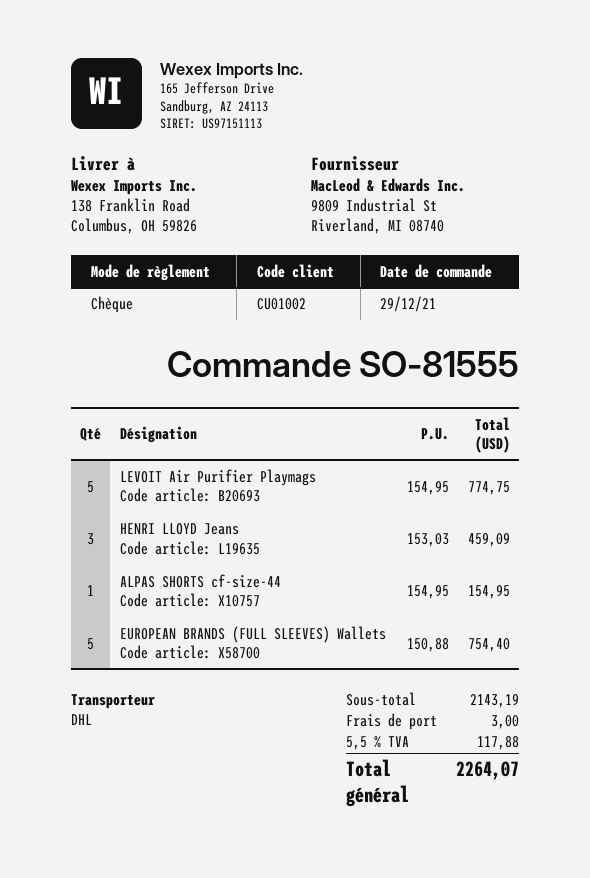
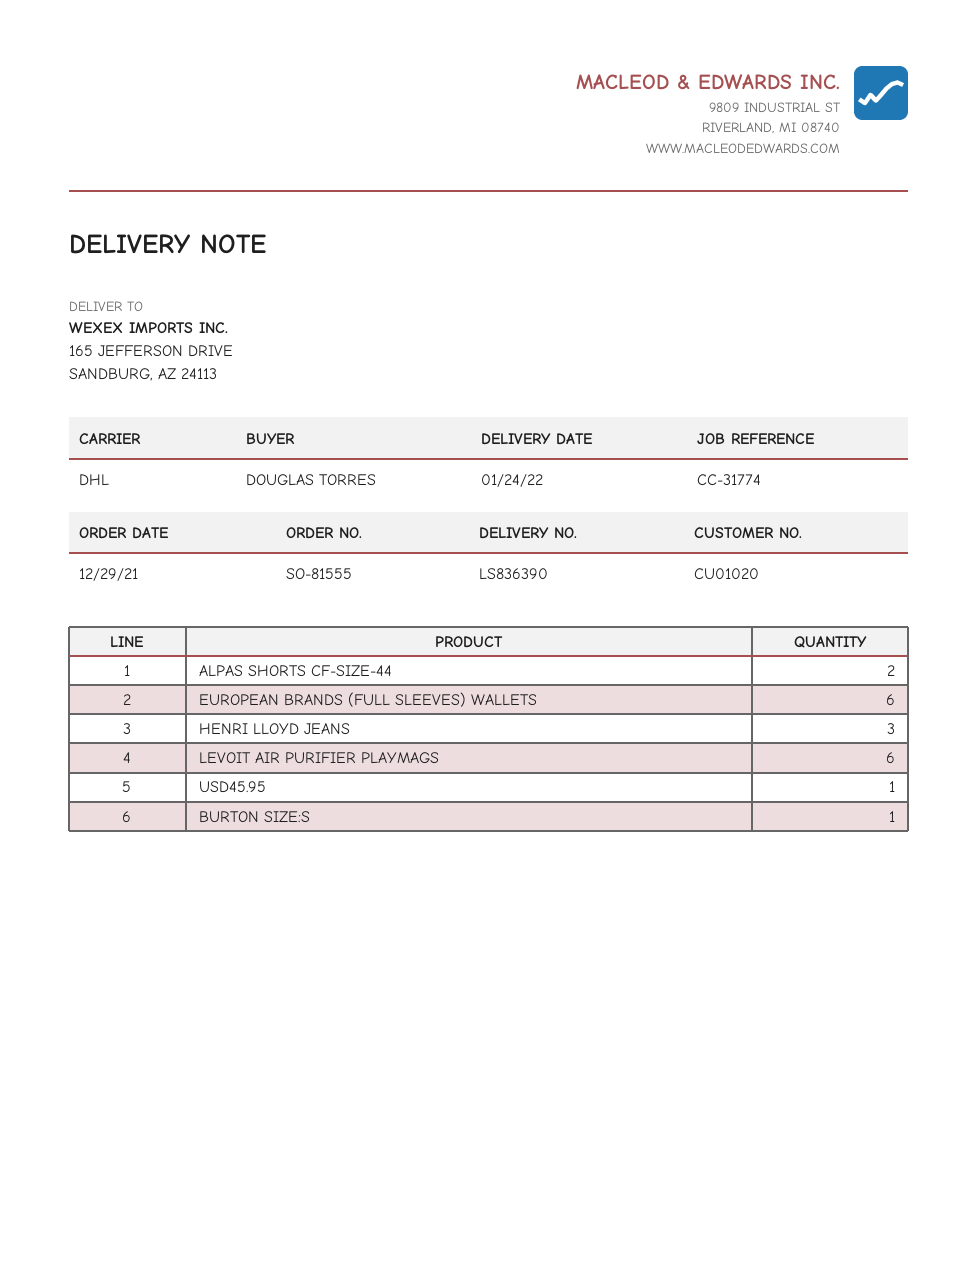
customer number: CU01002 -> CU01020
ship to: 138 Franklin Road, Columbus, OH 59826 -> 165 JEFFERSON DRIVE, SANDBURG, AZ 24113
LEVOIT Air Purifier Playmags: 5 -> 6
ALPAS SHORTS cf-size-44: 1 -> 2
EUROPEAN BRANDS (FULL SLEEVES) Wallets: 5 -> 6
USD45.95: none -> 1
BURTON SIZE:S: none -> 1

